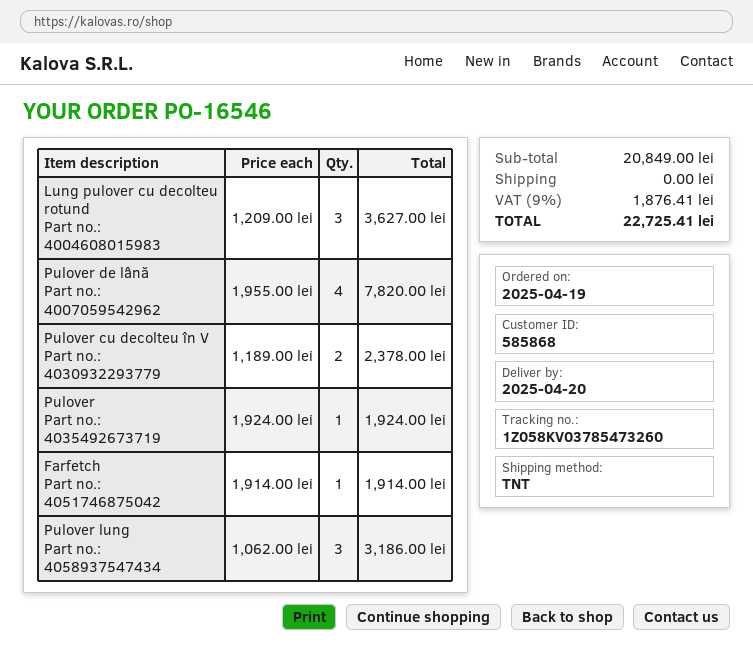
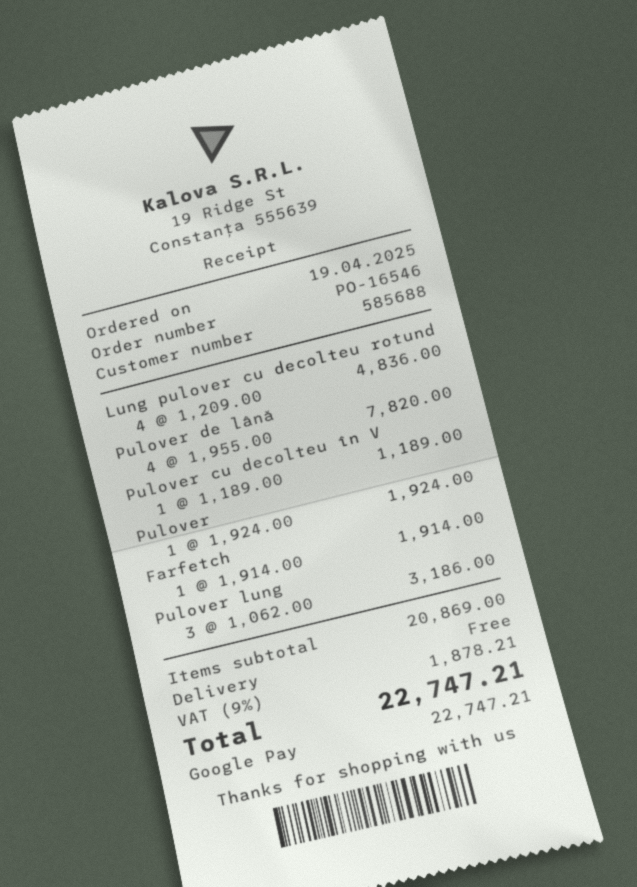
customer number: 585868 -> 585688
Lung pulover cu decolteu rotund: 3 x 1209.00 = 3627.00 -> 4 x 1209.00 = 4836.00
Pulover cu decolteu în V: 2 x 1189.00 = 2378.00 -> 1 x 1189.00 = 1189.00
subtotal: 20849.00 -> 20869.00
tax: 9% = 1876.41 -> 9% = 1878.21
total: 22725.41 -> 22747.21

